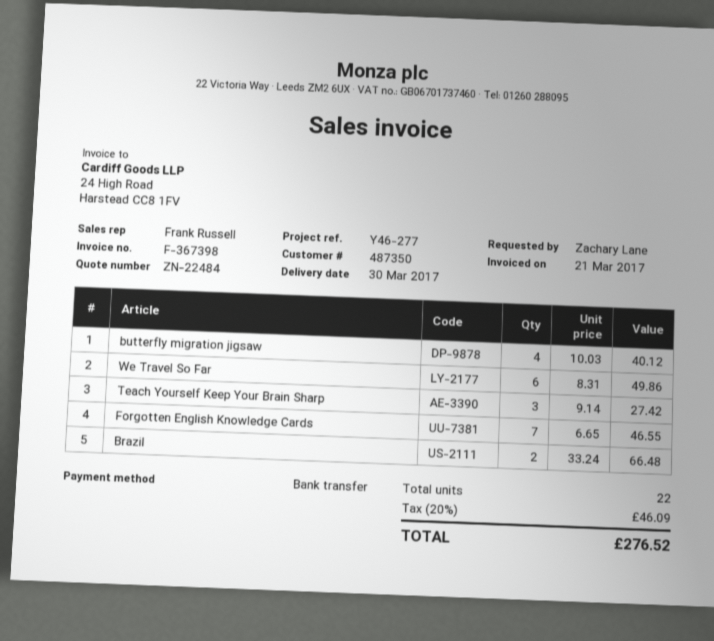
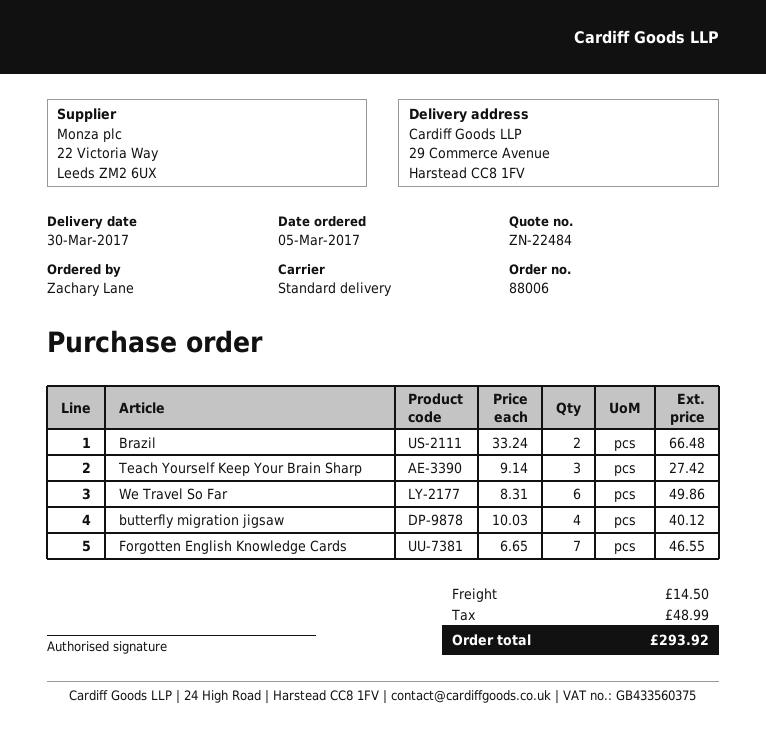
shipping: none -> 14.50
tax: 46.09 -> 48.99
total: 276.52 -> 293.92

